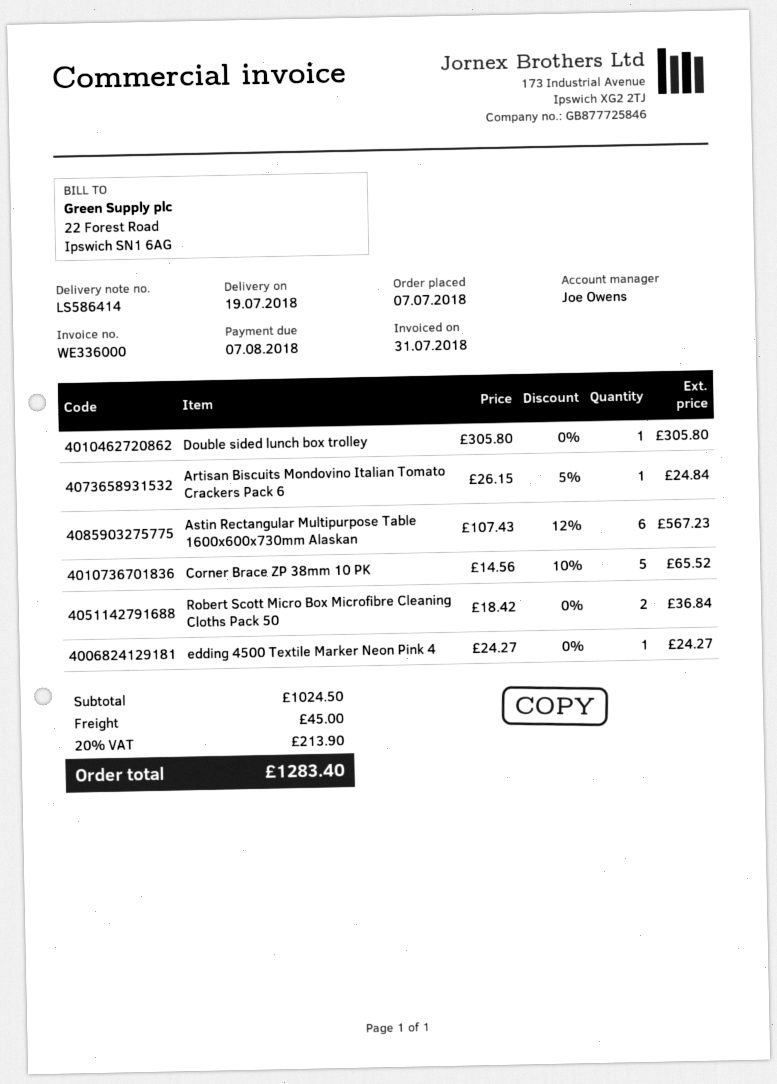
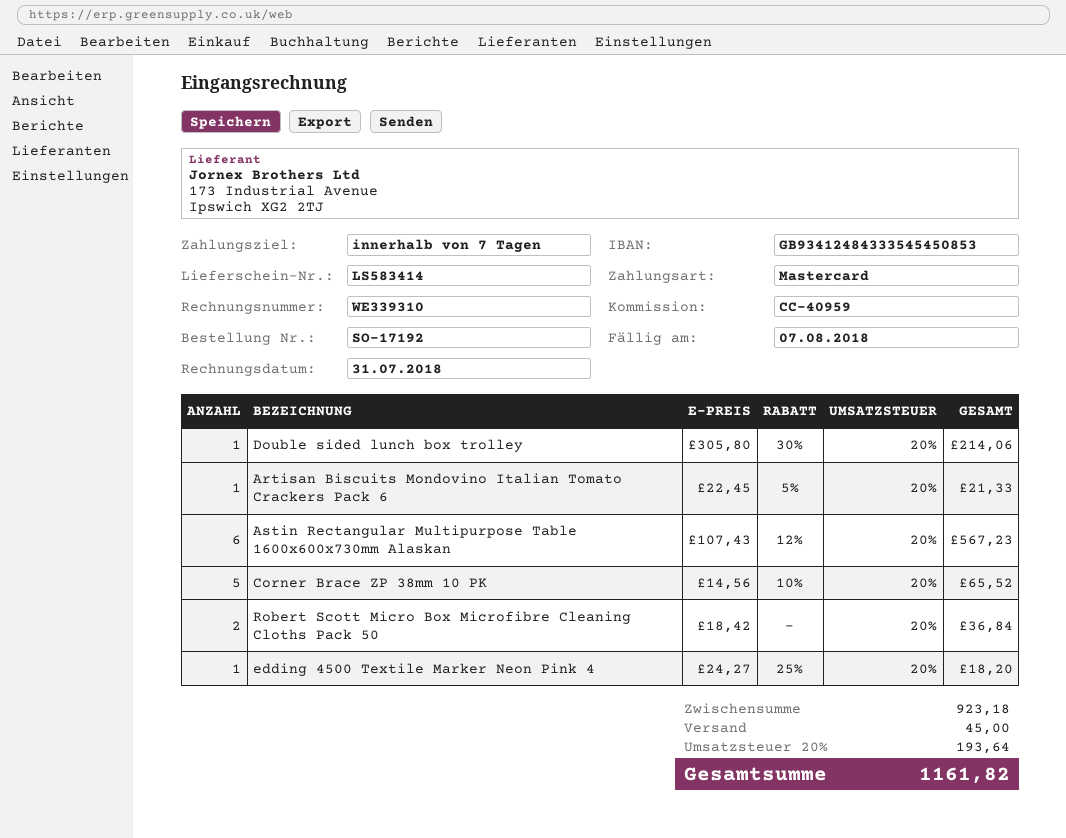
delivery note number: LS586414 -> LS583414
invoice number: WE336000 -> WE339310
Double sided lunch box trolley: 1 x 305.80 = 305.80 -> 1 x 305.80 - 30% = 214.06
Artisan Biscuits Mondovino Italian Tomato Crackers Pack 6: 1 x 26.15 - 5% = 24.84 -> 1 x 22.45 - 5% = 21.33
edding 4500 Textile Marker Neon Pink 4: 1 x 24.27 = 24.27 -> 1 x 24.27 - 25% = 18.20
subtotal: 1024.50 -> 923.18
tax: 20% = 213.90 -> 20% = 193.64
total: 1283.40 -> 1161.82

